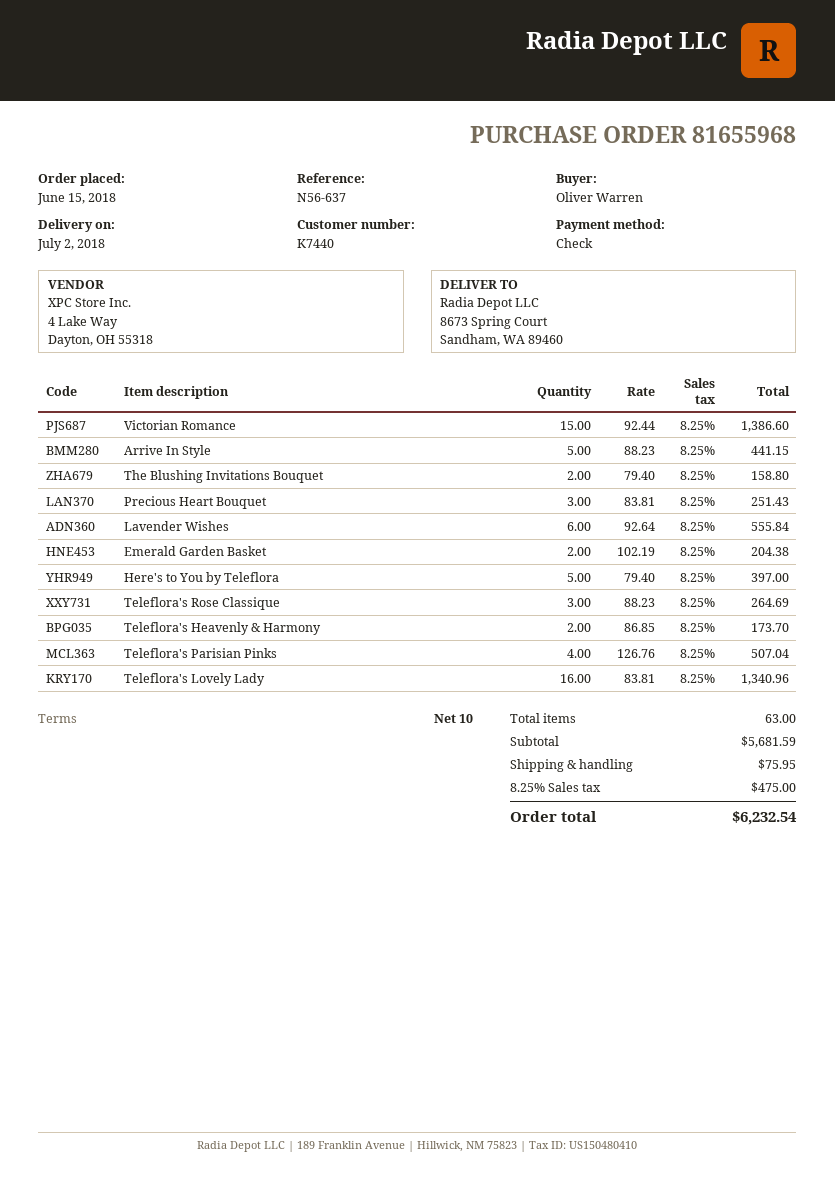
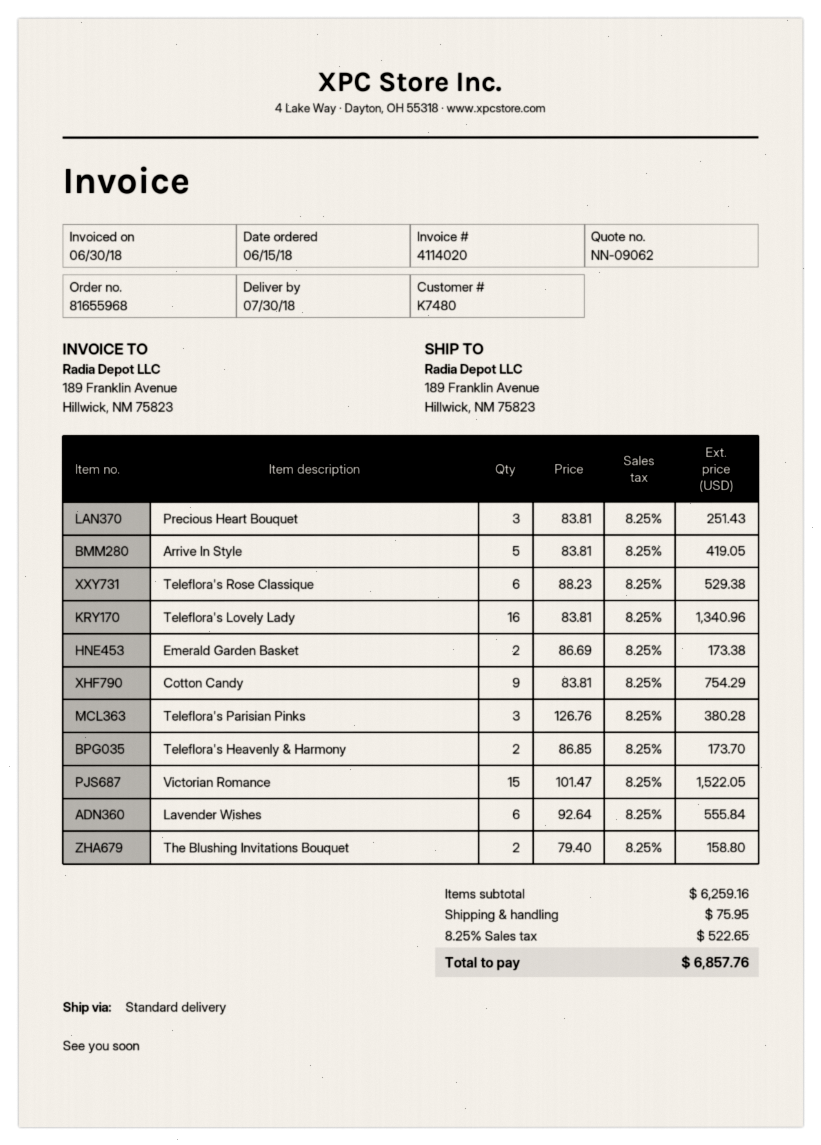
delivery date: 2018-07-02 -> 2018-07-30
customer number: K7440 -> K7480
ship to: 8673 Spring Court, Sandham, WA 89460 -> 189 Franklin Avenue, Hillwick, NM 75823
Victorian Romance: 15 x 92.44 = 1386.60 -> 15 x 101.47 = 1522.05
Arrive In Style: 5 x 88.23 = 441.15 -> 5 x 83.81 = 419.05
Emerald Garden Basket: 2 x 102.19 = 204.38 -> 2 x 86.69 = 173.38
Here's to You by Teleflora: 5 x 79.40 = 397.00 -> none
Teleflora's Rose Classique: 3 x 88.23 = 264.69 -> 6 x 88.23 = 529.38
Teleflora's Parisian Pinks: 4 x 126.76 = 507.04 -> 3 x 126.76 = 380.28
Cotton Candy: none -> 9 x 83.81 = 754.29
subtotal: 5681.59 -> 6259.16
tax: 8.25% = 475.00 -> 8.25% = 522.65
total: 6232.54 -> 6857.76

